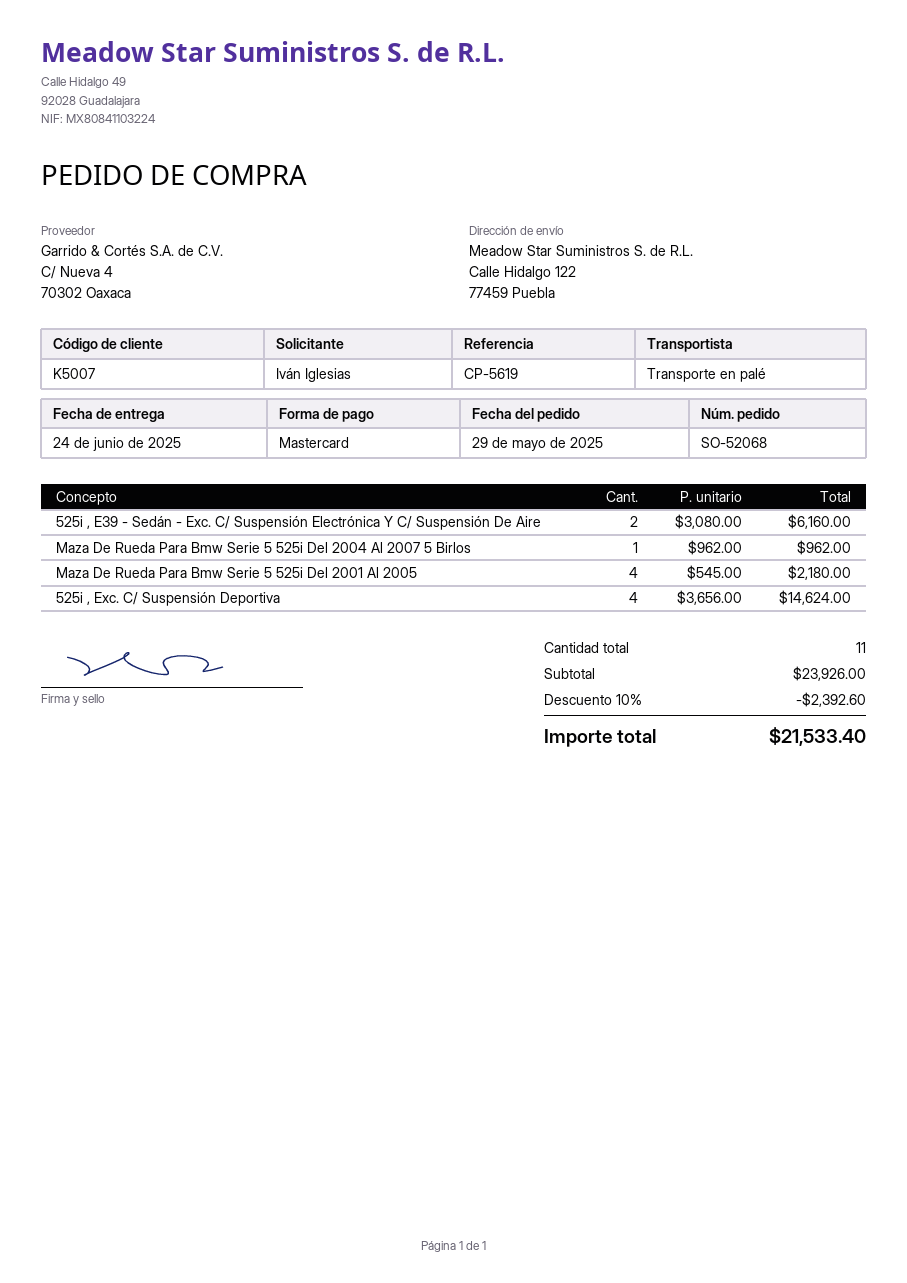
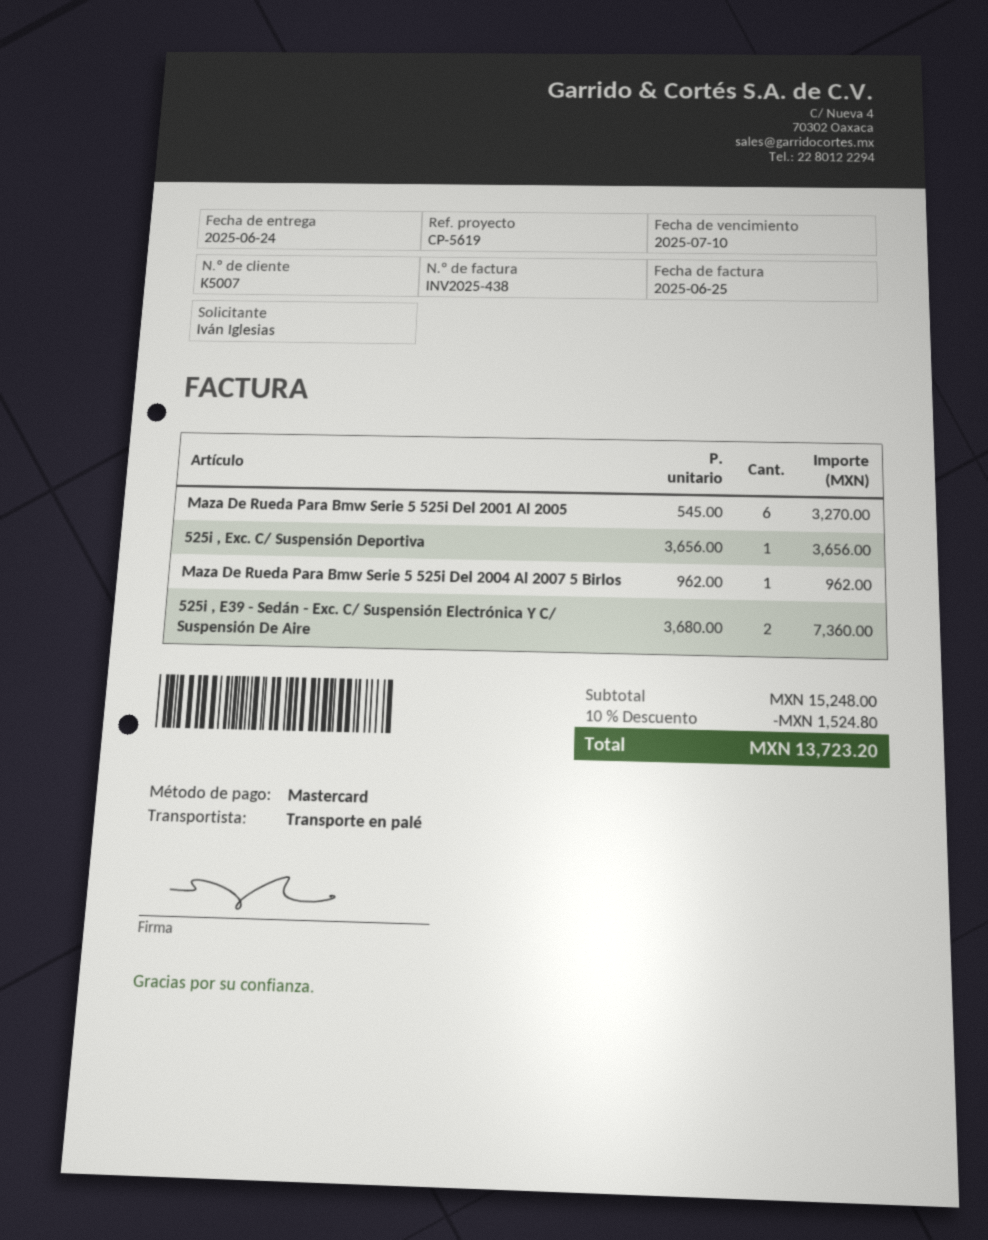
525i , E39 - Sedán - Exc. C/ Suspensión Electrónica Y C/ Suspensión De Aire: 2 x 3080.00 = 6160.00 -> 2 x 3680.00 = 7360.00
Maza De Rueda Para Bmw Serie 5 525i Del 2001 Al 2005: 4 x 545.00 = 2180.00 -> 6 x 545.00 = 3270.00
525i , Exc. C/ Suspensión Deportiva: 4 x 3656.00 = 14624.00 -> 1 x 3656.00 = 3656.00
subtotal: 23926.00 -> 15248.00
discount: 10% = 2392.60 -> 10% = 1524.80
total: 21533.40 -> 13723.20

